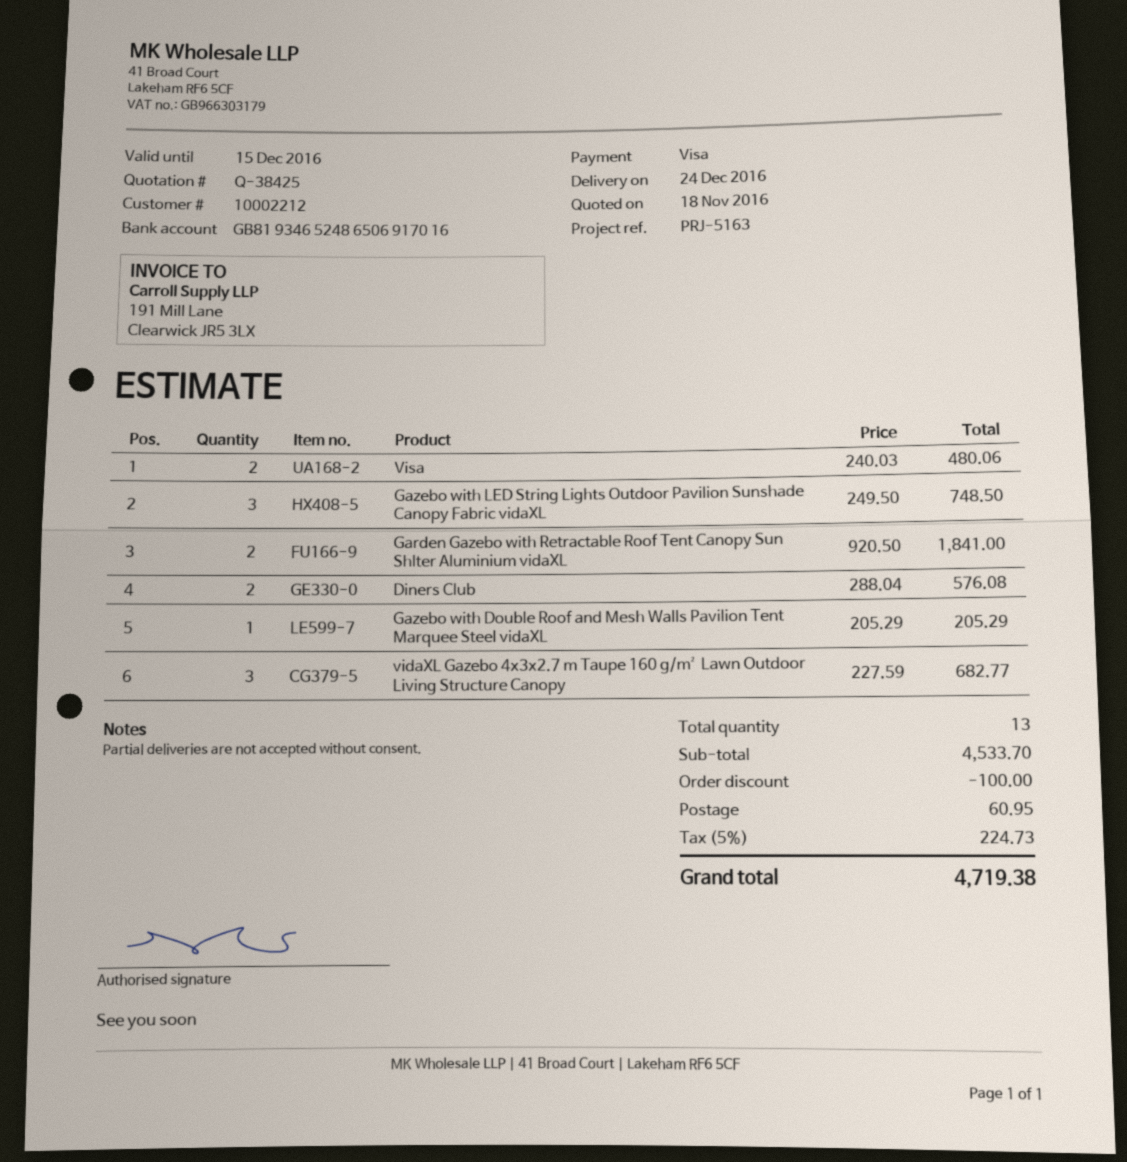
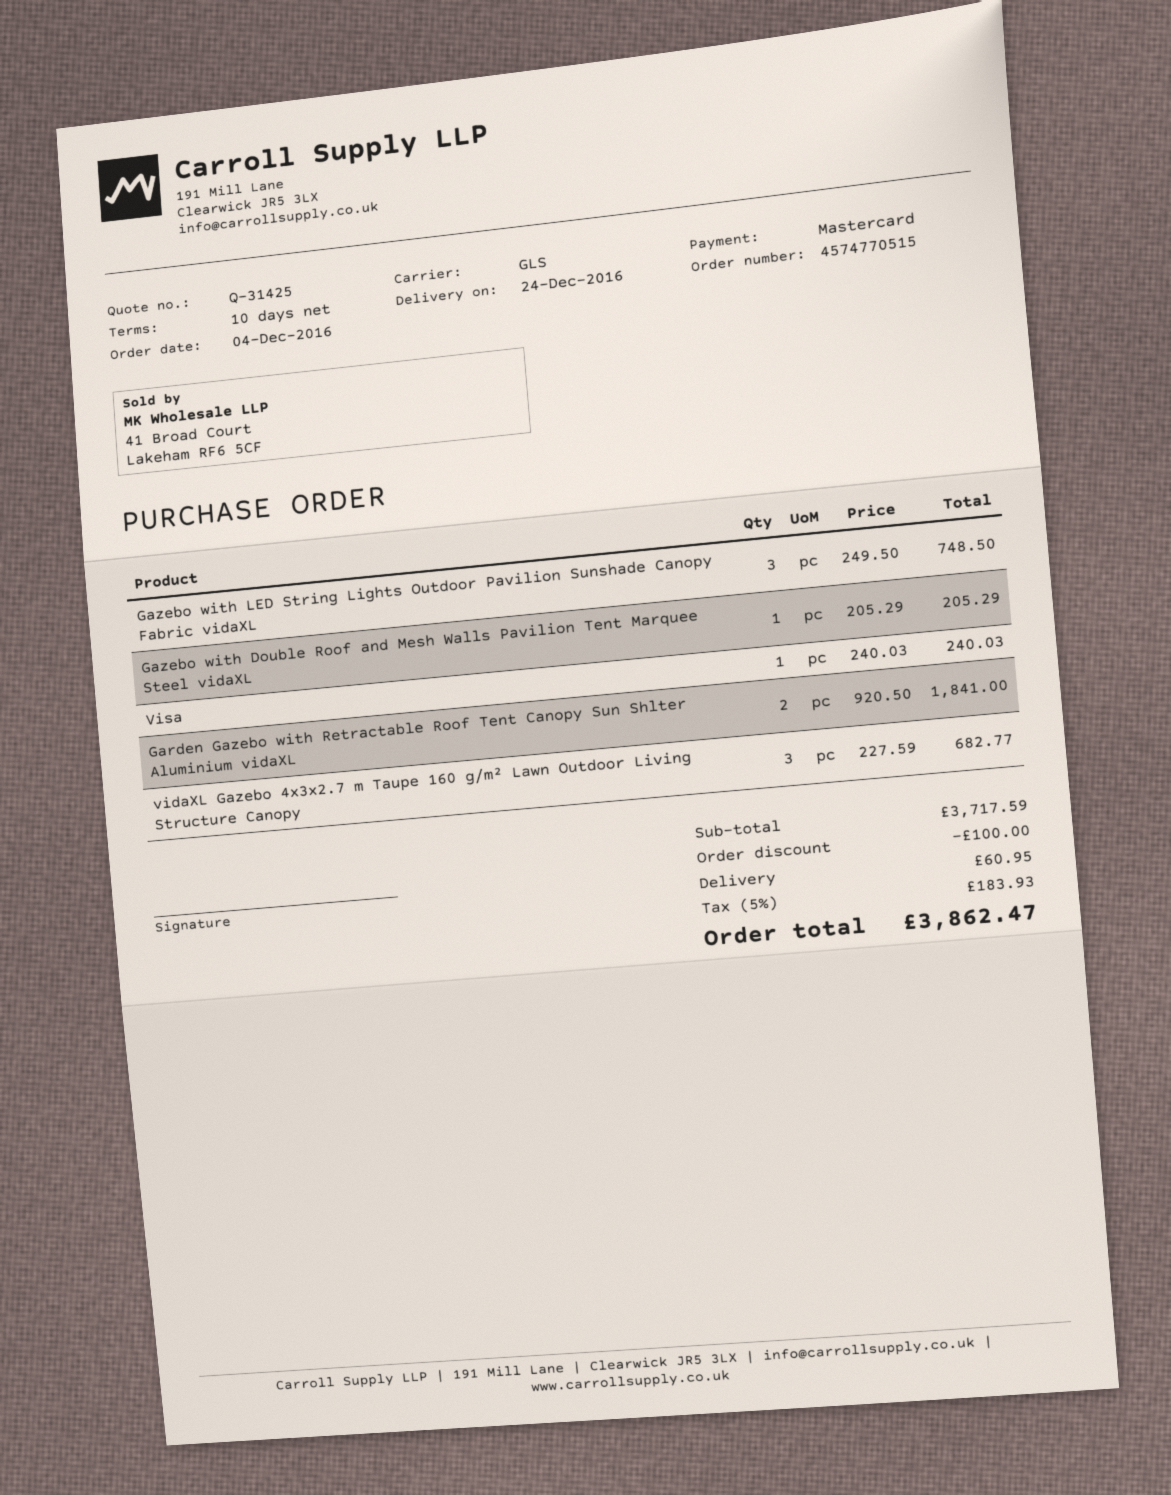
quote number: Q-38425 -> Q-31425
payment method: Visa -> Mastercard
Visa: 2 x 240.03 = 480.06 -> 1 x 240.03 = 240.03
Diners Club: 2 x 288.04 = 576.08 -> none
subtotal: 4533.70 -> 3717.59
tax: 5% = 224.73 -> 5% = 183.93
total: 4719.38 -> 3862.47

